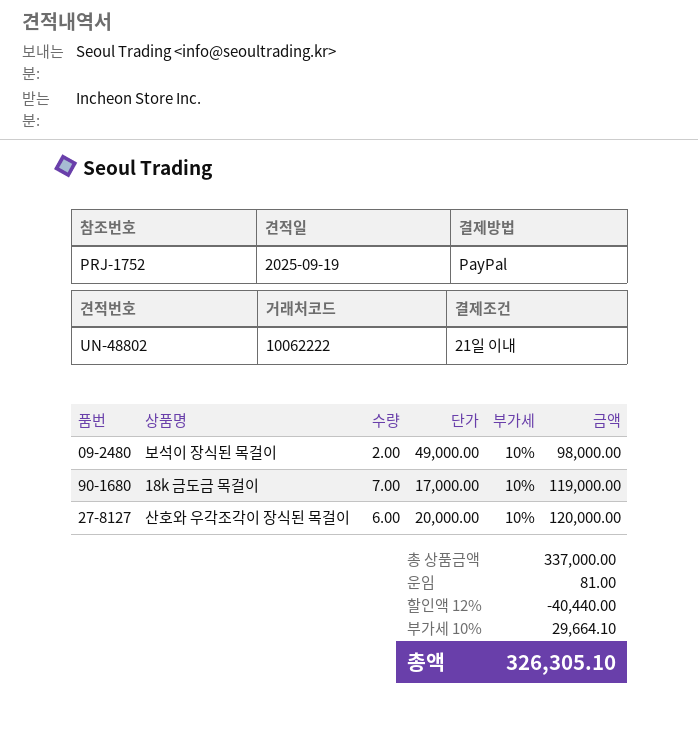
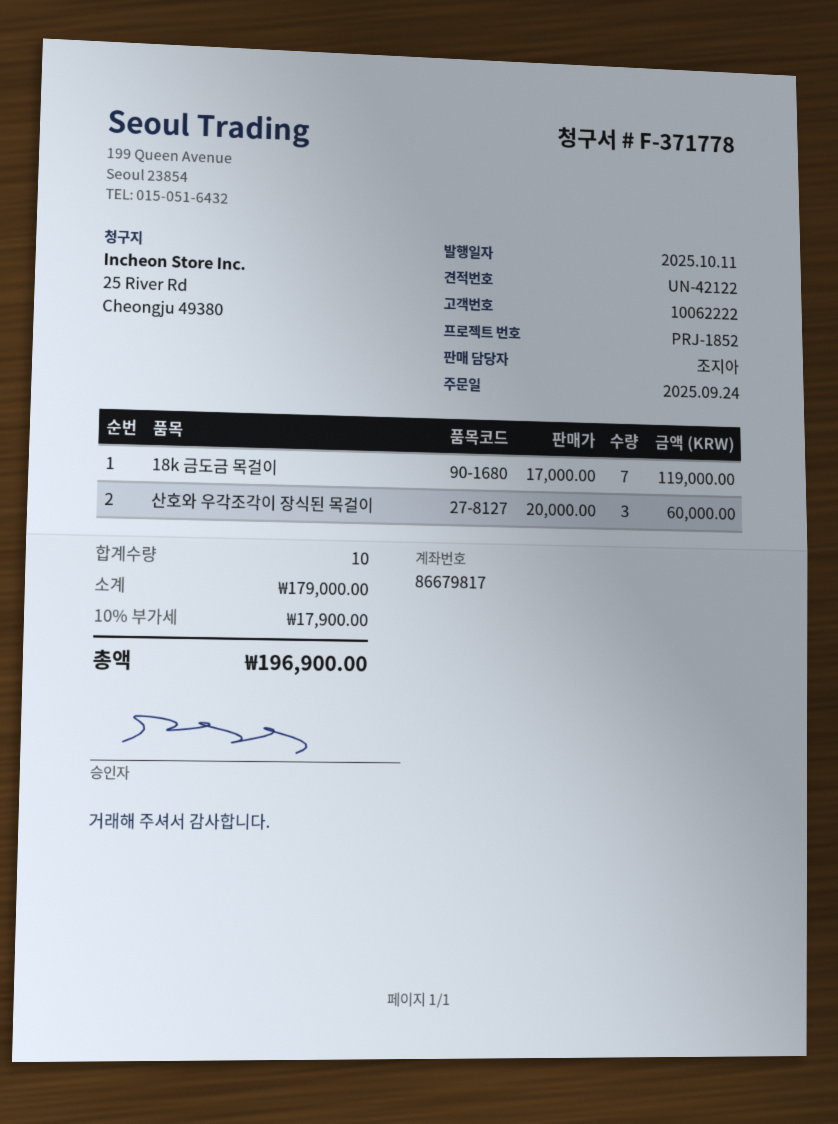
quote number: UN-48802 -> UN-42122
reference: PRJ-1752 -> PRJ-1852
보석이 장식된 목걸이: 2 x 49000.00 = 98000.00 -> none
산호와 우각조각이 장식된 목걸이: 6 x 20000.00 = 120000.00 -> 3 x 20000.00 = 60000.00
subtotal: 337000.00 -> 179000.00
discount: 12% = 40440.00 -> none
shipping: 81.00 -> none
tax: 10% = 29664.10 -> 10% = 17900.00
total: 326305.10 -> 196900.00

